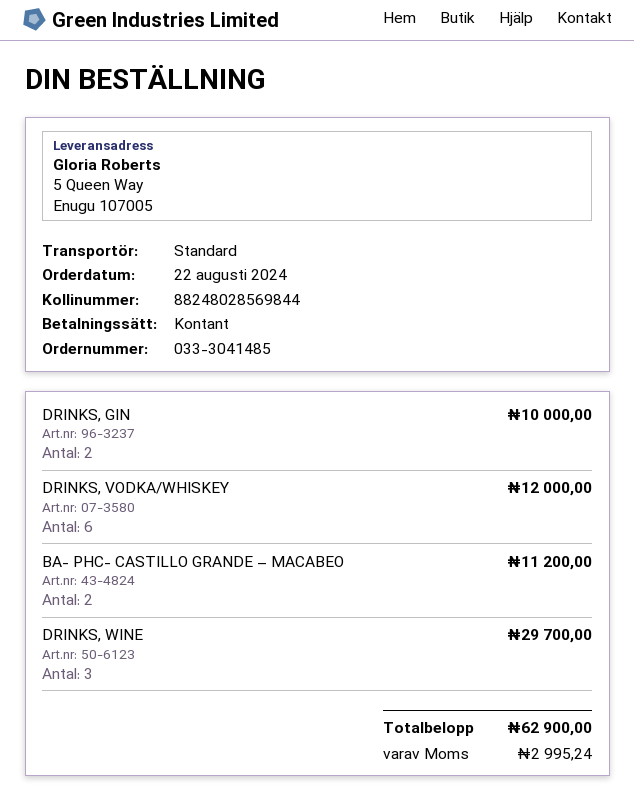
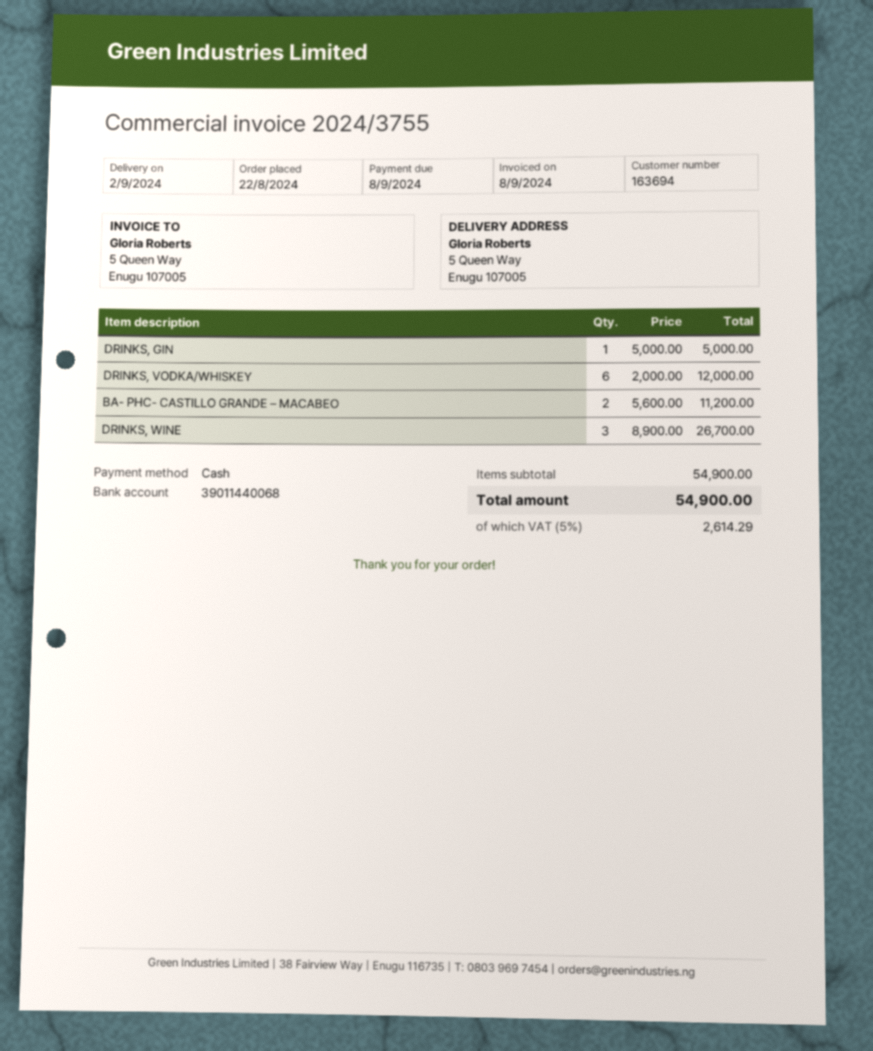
DRINKS, GIN: 2 for 10000.00 -> 1 for 5000.00
DRINKS, WINE: 3 for 29700.00 -> 3 for 26700.00
tax: 2995.24 -> 2614.29
total: 62900.00 -> 54900.00

